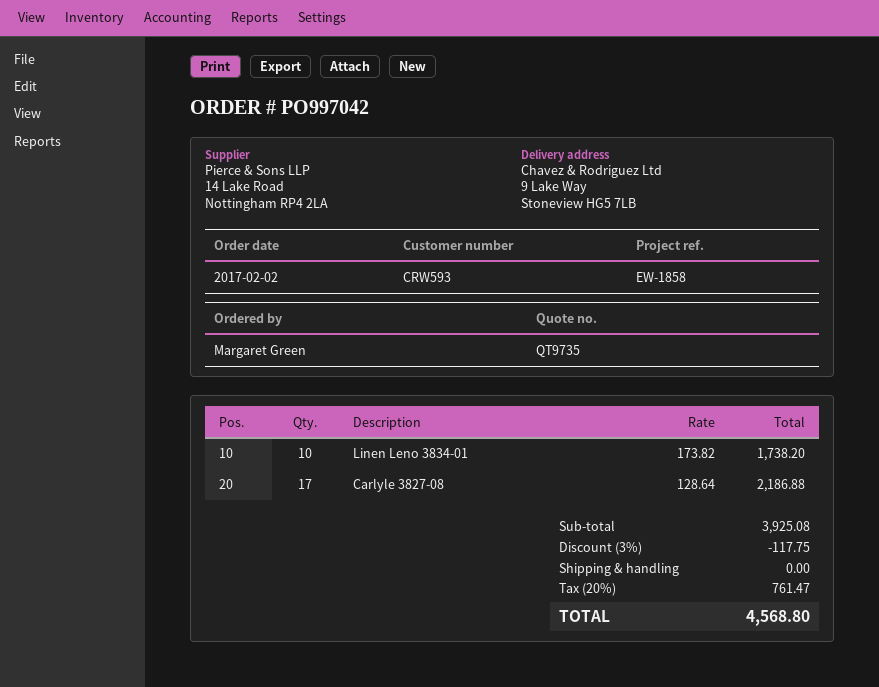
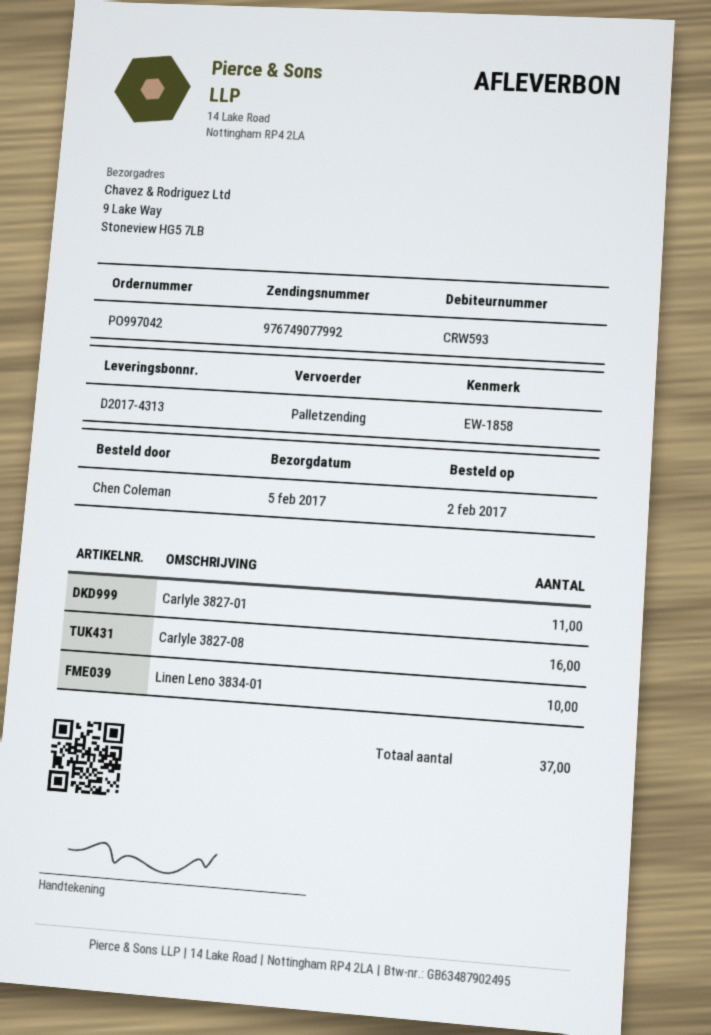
ordered by: Margaret Green -> Chen Coleman
Carlyle 3827-08: 17 -> 16
Carlyle 3827-01: none -> 11

